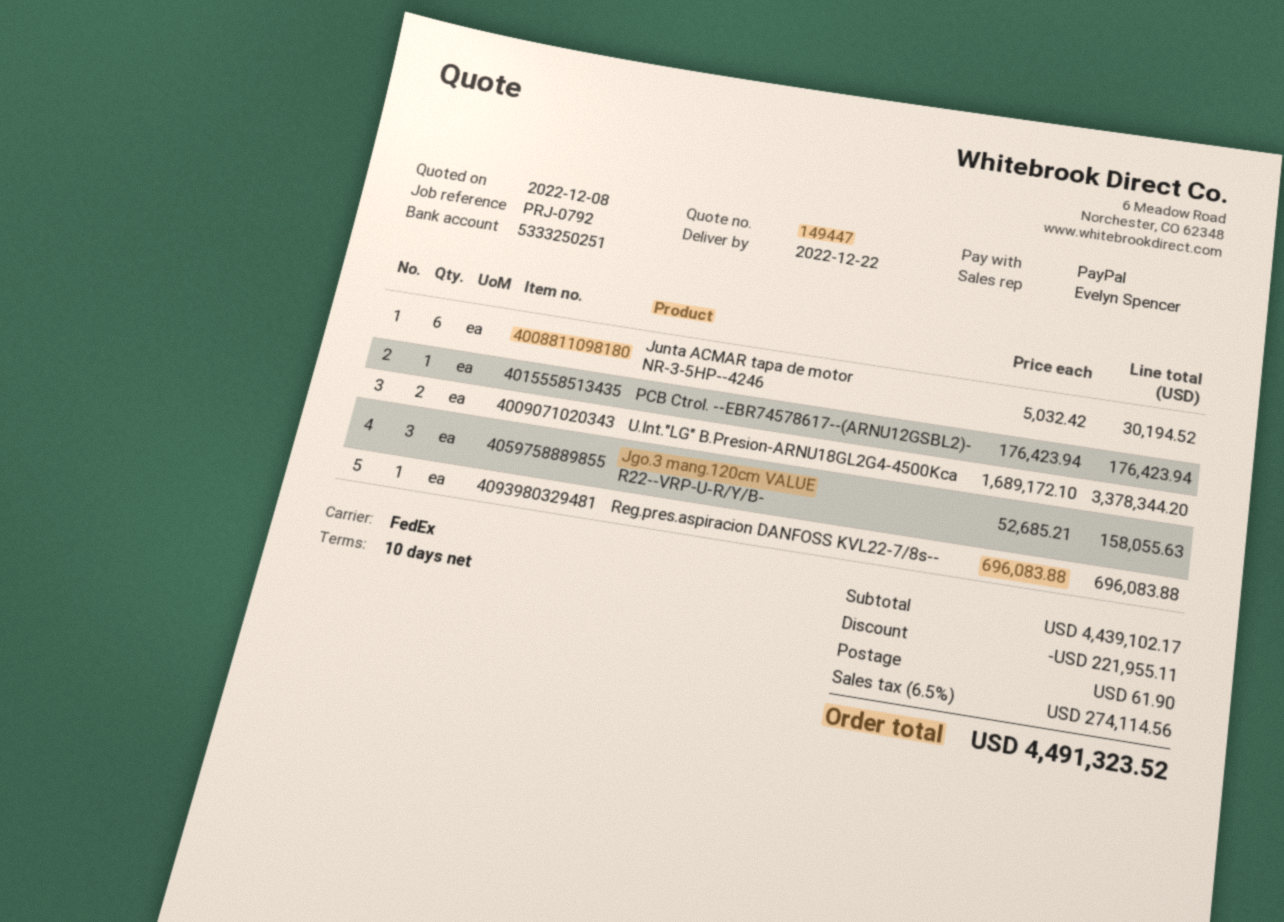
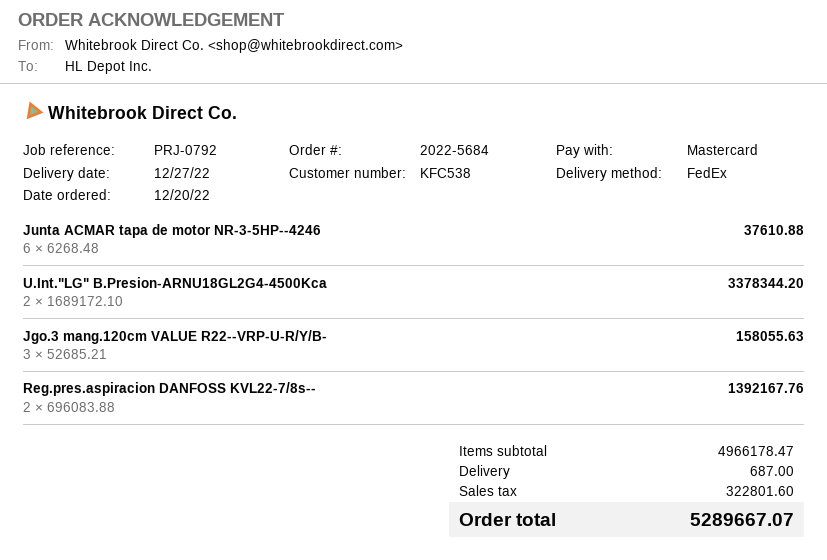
delivery date: 2022-12-22 -> 2022-12-27
payment method: PayPal -> Mastercard
Junta ACMAR tapa de motor NR-3-5HP--4246: 6 x 5032.42 = 30194.52 -> 6 x 6268.48 = 37610.88
PCB Ctrol. --EBR74578617--(ARNU12GSBL2)-: 1 x 176423.94 = 176423.94 -> none
Reg.pres.aspiracion DANFOSS KVL22-7/8s--: 1 x 696083.88 = 696083.88 -> 2 x 696083.88 = 1392167.76
subtotal: 4439102.17 -> 4966178.47
discount: 221955.11 -> none
shipping: 61.90 -> 687.00
tax: 274114.56 -> 322801.60
total: 4491323.52 -> 5289667.07

